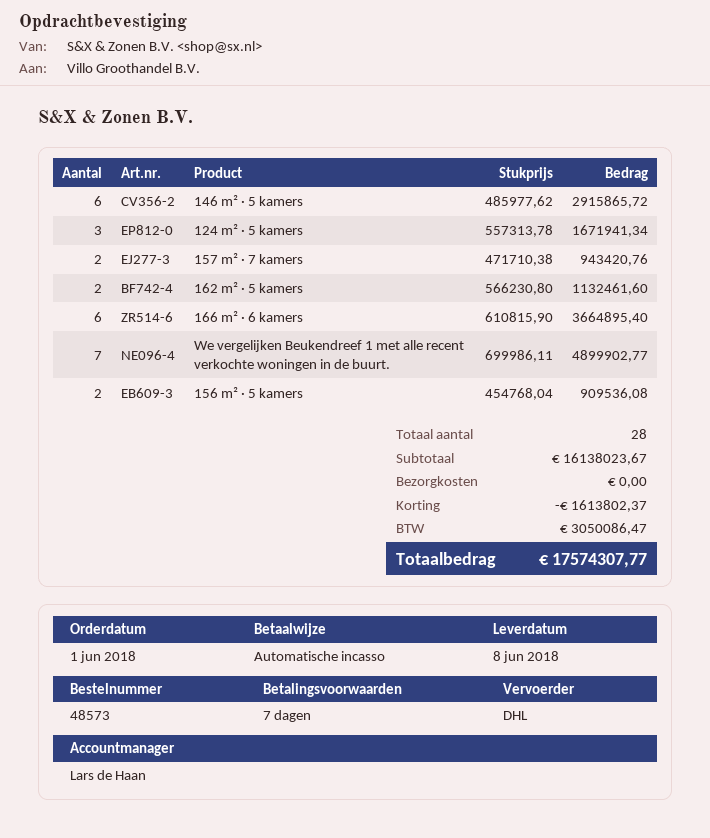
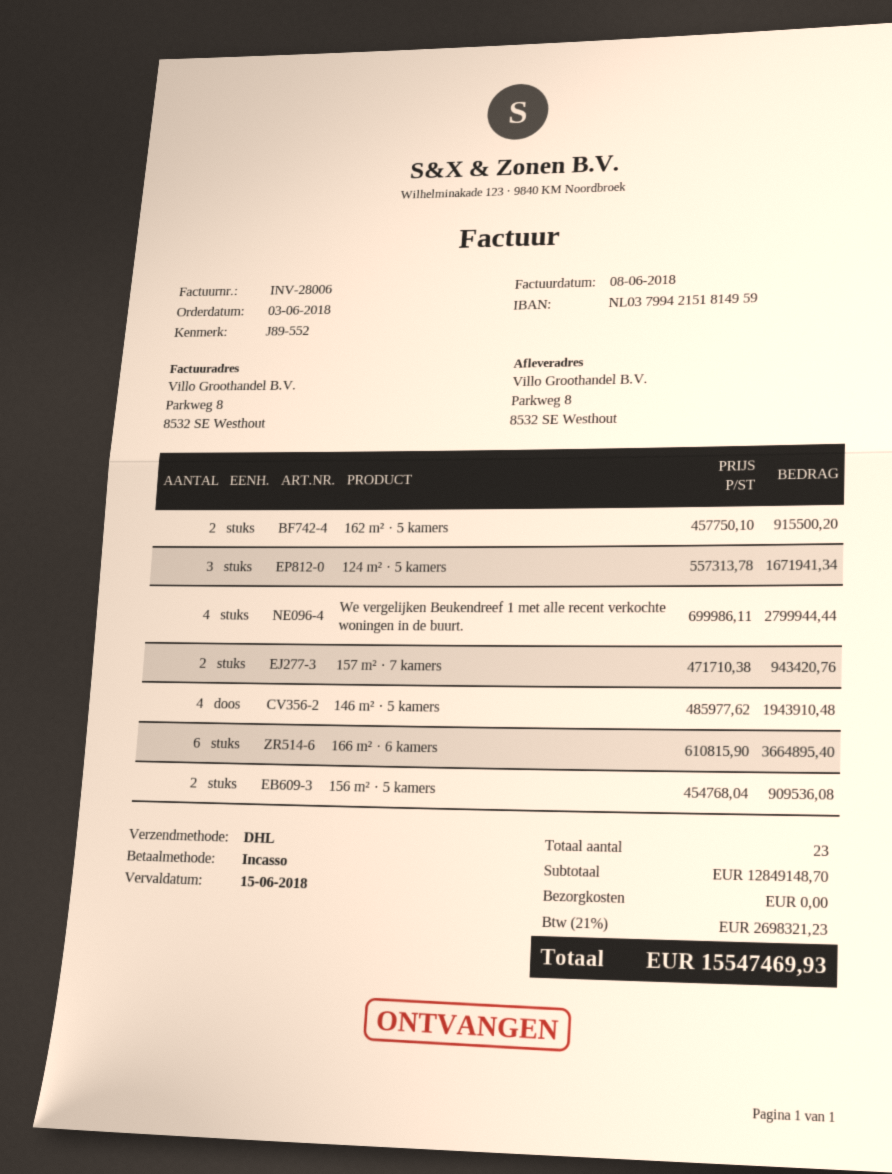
order date: 2018-06-01 -> 2018-06-03
146 m² · 5 kamers: 6 x 485977.62 = 2915865.72 -> 4 x 485977.62 = 1943910.48
162 m² · 5 kamers: 2 x 566230.80 = 1132461.60 -> 2 x 457750.10 = 915500.20
We vergelijken Beukendreef 1 met alle recent verkochte woningen in de buurt.: 7 x 699986.11 = 4899902.77 -> 4 x 699986.11 = 2799944.44
total quantity: 28 -> 23
subtotal: 16138023.67 -> 12849148.70
discount: 1613802.37 -> none
tax: 3050086.47 -> 2698321.23
total: 17574307.77 -> 15547469.93

